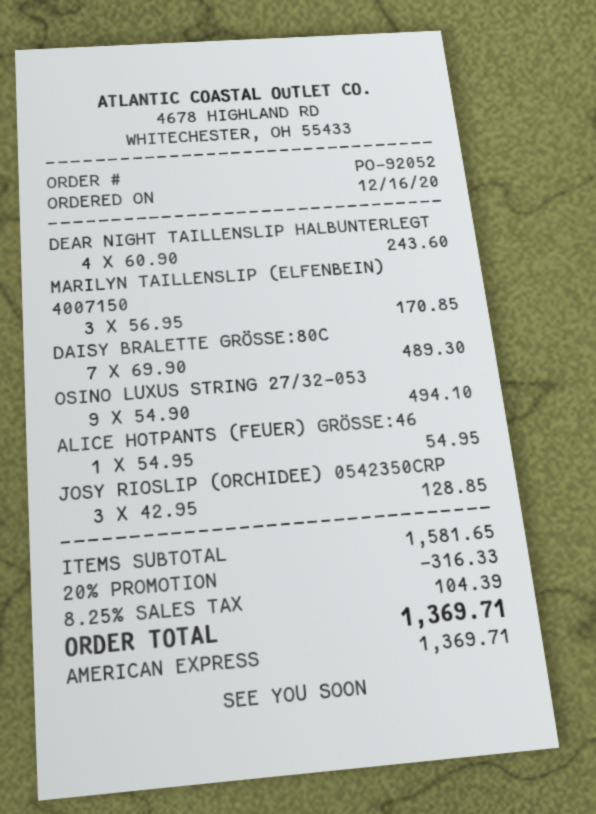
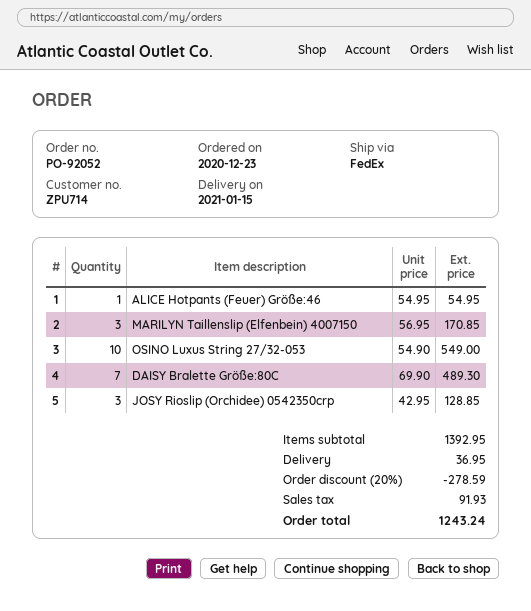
order date: 2020-12-16 -> 2020-12-23
DEAR NIGHT TAILLENSLIP HALBUNTERLEGT: 4 x 60.90 = 243.60 -> none
OSINO LUXUS STRING 27/32-053: 9 x 54.90 = 494.10 -> 10 x 54.90 = 549.00
subtotal: 1581.65 -> 1392.95
discount: 20% = 316.33 -> 20% = 278.59
shipping: none -> 36.95
tax: 104.39 -> 91.93
total: 1369.71 -> 1243.24

